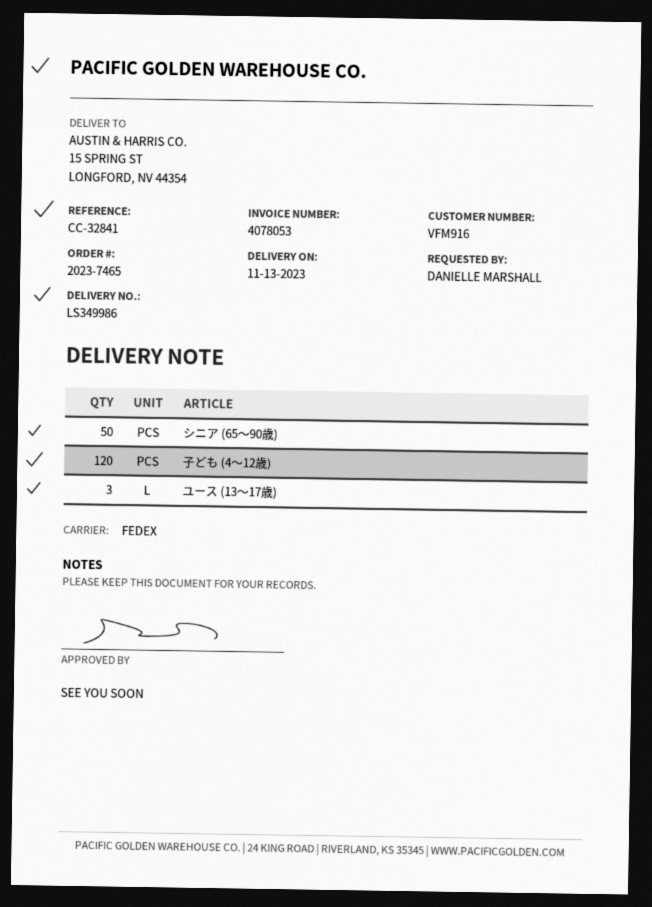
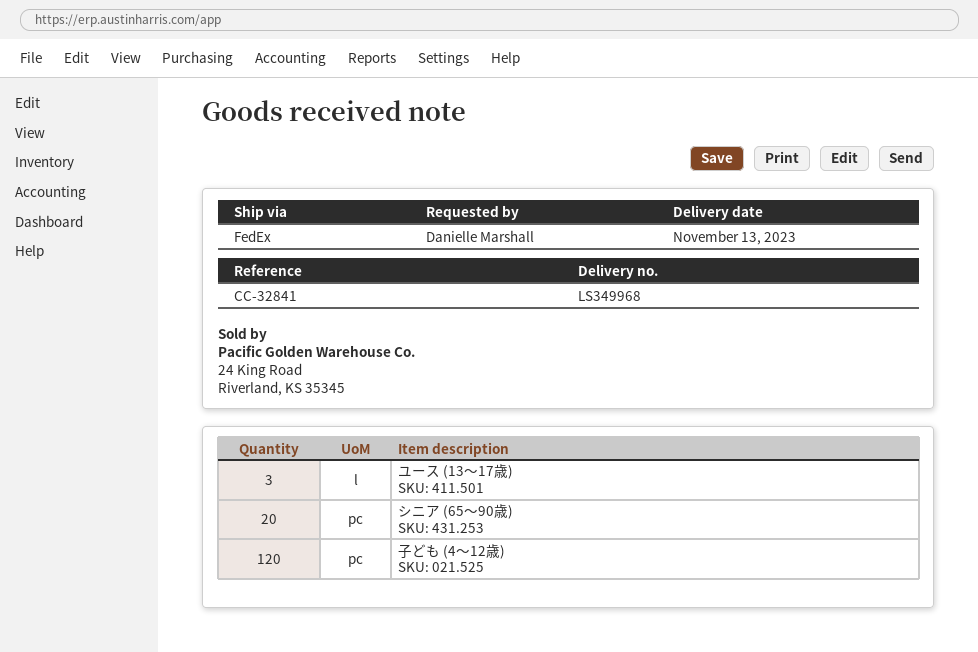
delivery note number: LS349986 -> LS349968
シニア (65〜90歳): 50 -> 20

